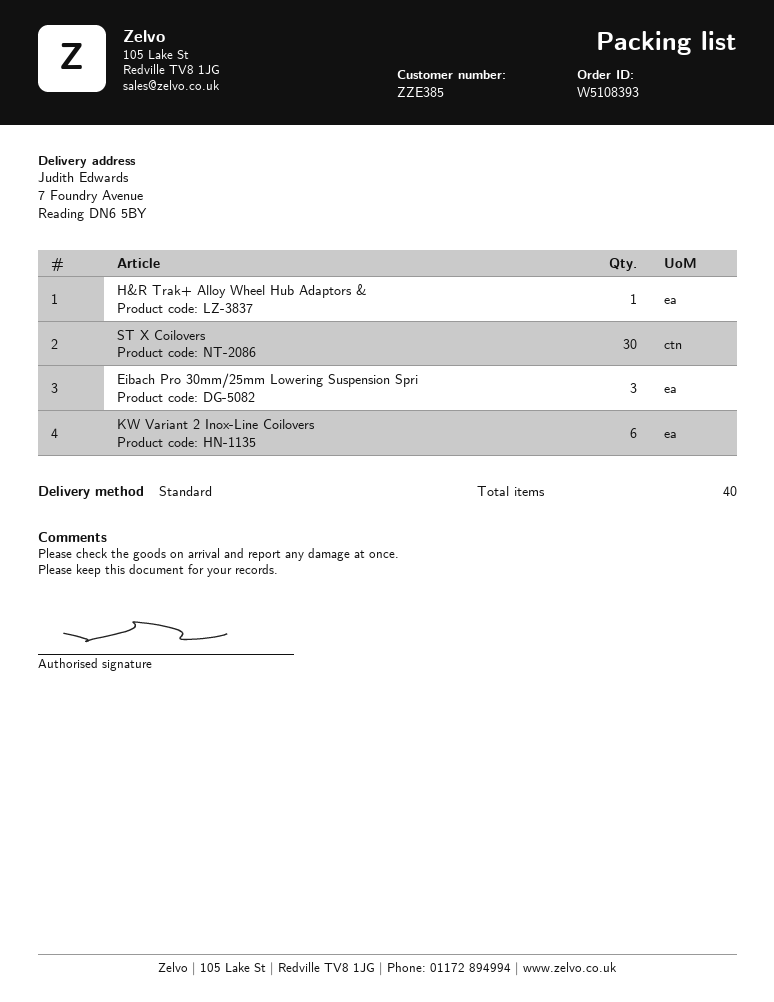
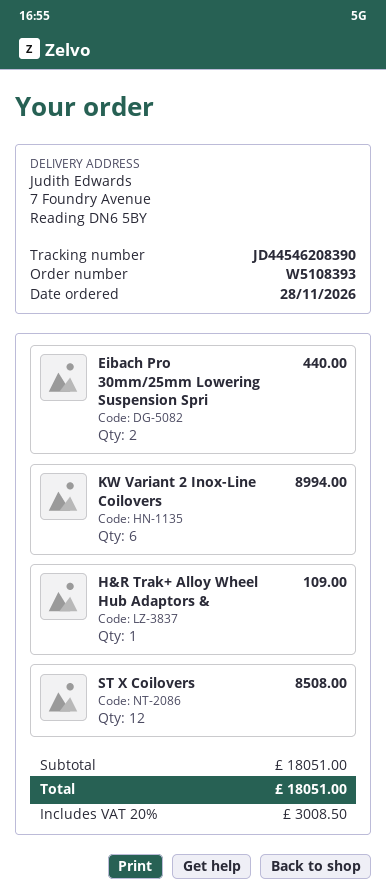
ST X Coilovers: 30 -> 12
Eibach Pro 30mm/25mm Lowering Suspension Spri: 3 -> 2

